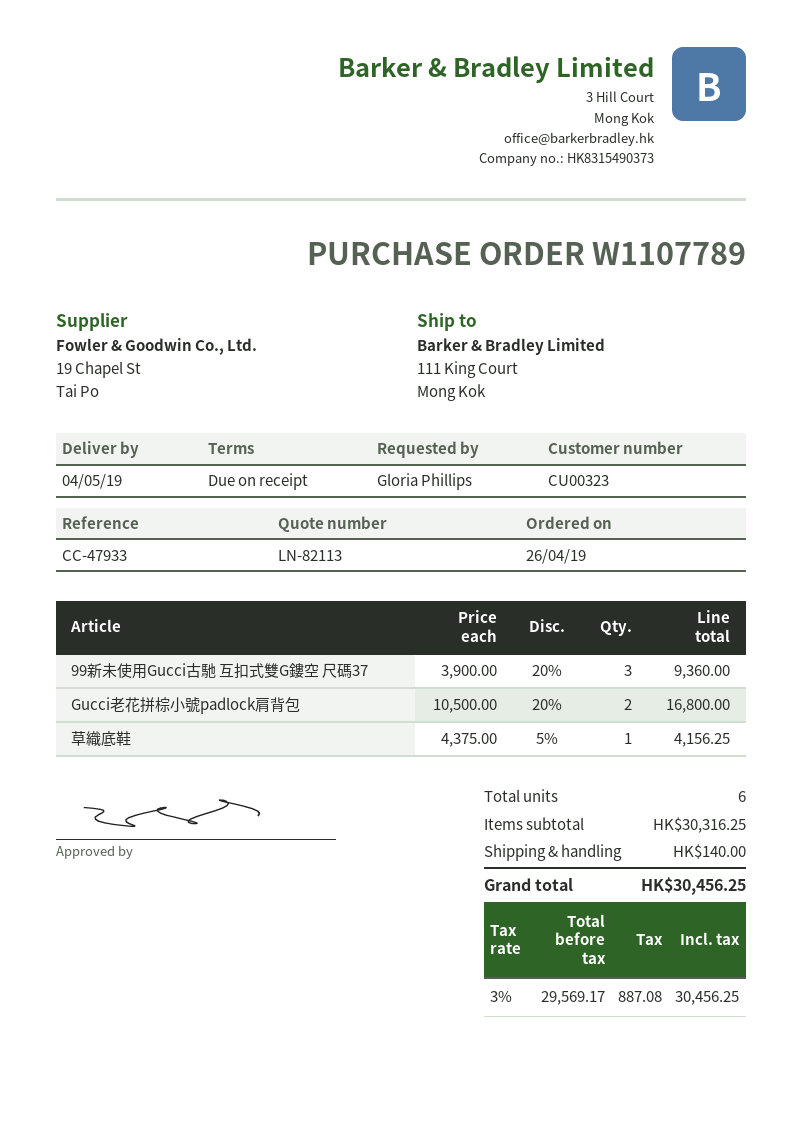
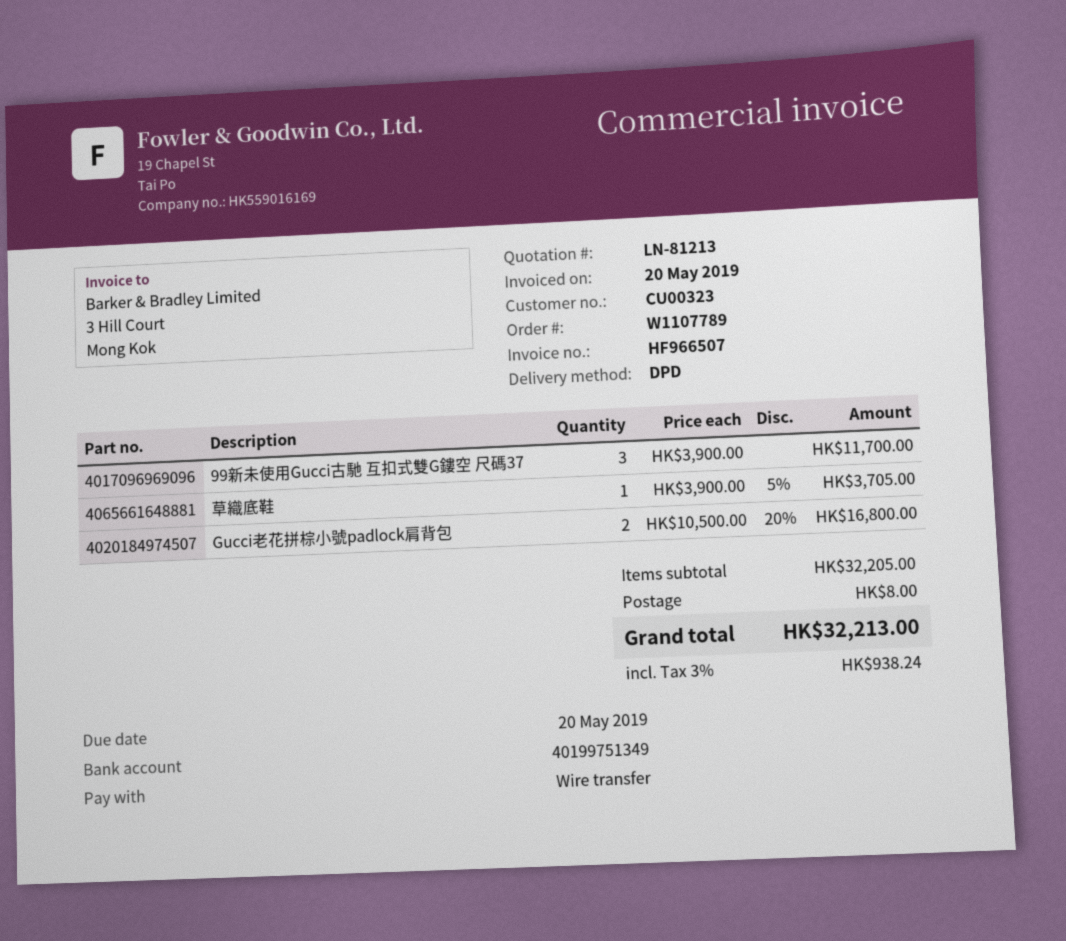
quote number: LN-82113 -> LN-81213
99新未使用Gucci古馳 互扣式雙G鏤空 尺碼37: 3 x 3900.00 - 20% = 9360.00 -> 3 x 3900.00 = 11700.00
草織底鞋: 1 x 4375.00 - 5% = 4156.25 -> 1 x 3900.00 - 5% = 3705.00
subtotal: 30316.25 -> 32205.00
shipping: 140.00 -> 8.00
tax: 3% = 887.08 -> 3% = 938.24
total: 30456.25 -> 32213.00

